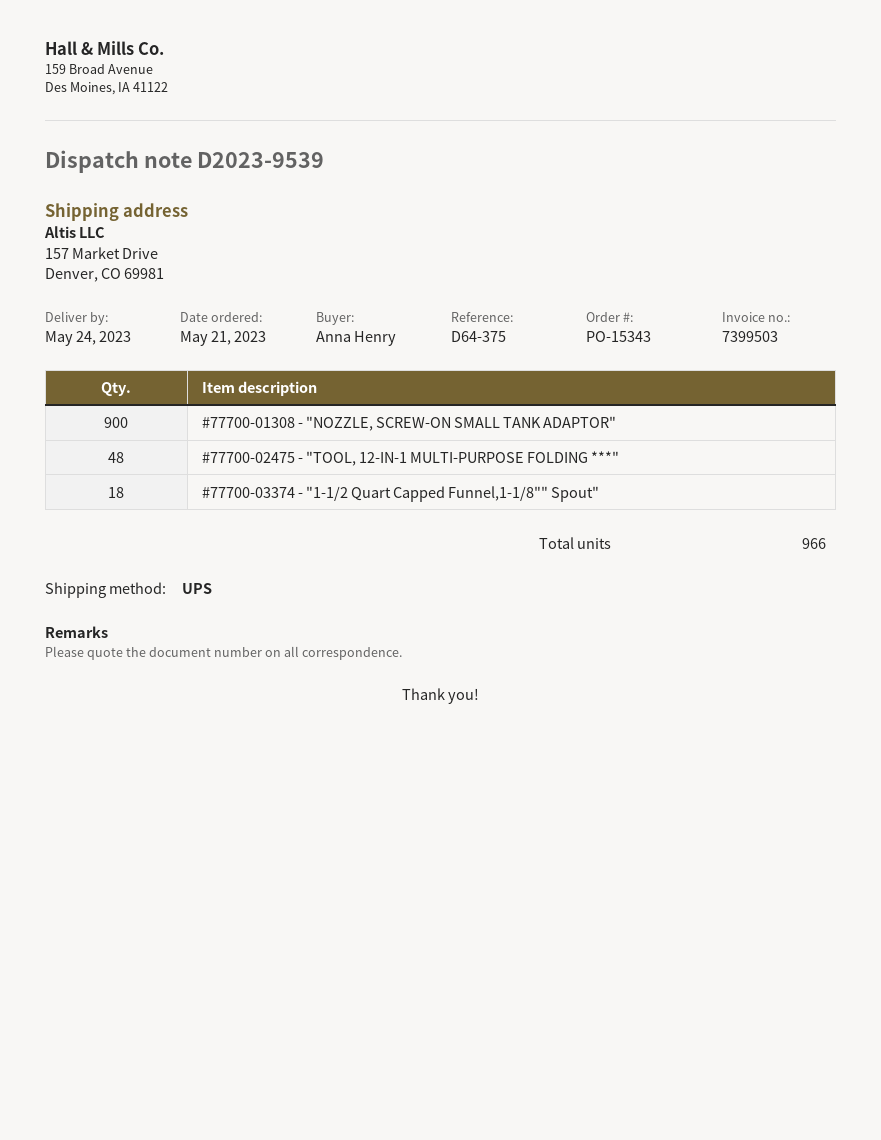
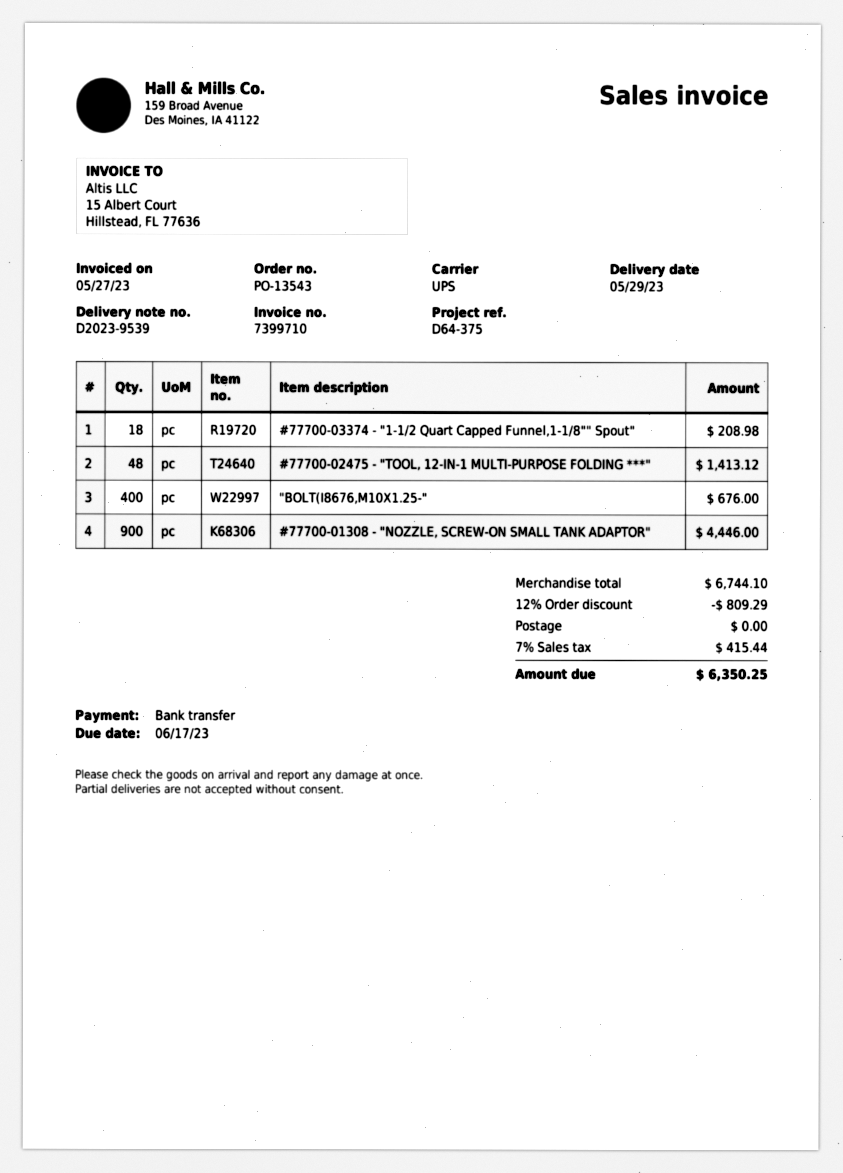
order number: PO-15343 -> PO-13543
delivery date: 2023-05-24 -> 2023-05-29
invoice number: 7399503 -> 7399710
"BOLT(I8676,M10X1.25-": none -> 400

